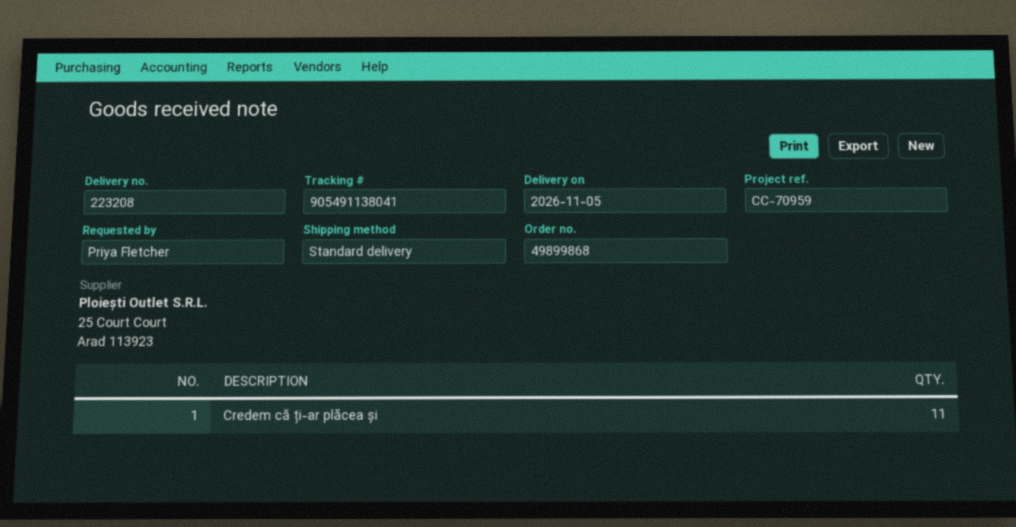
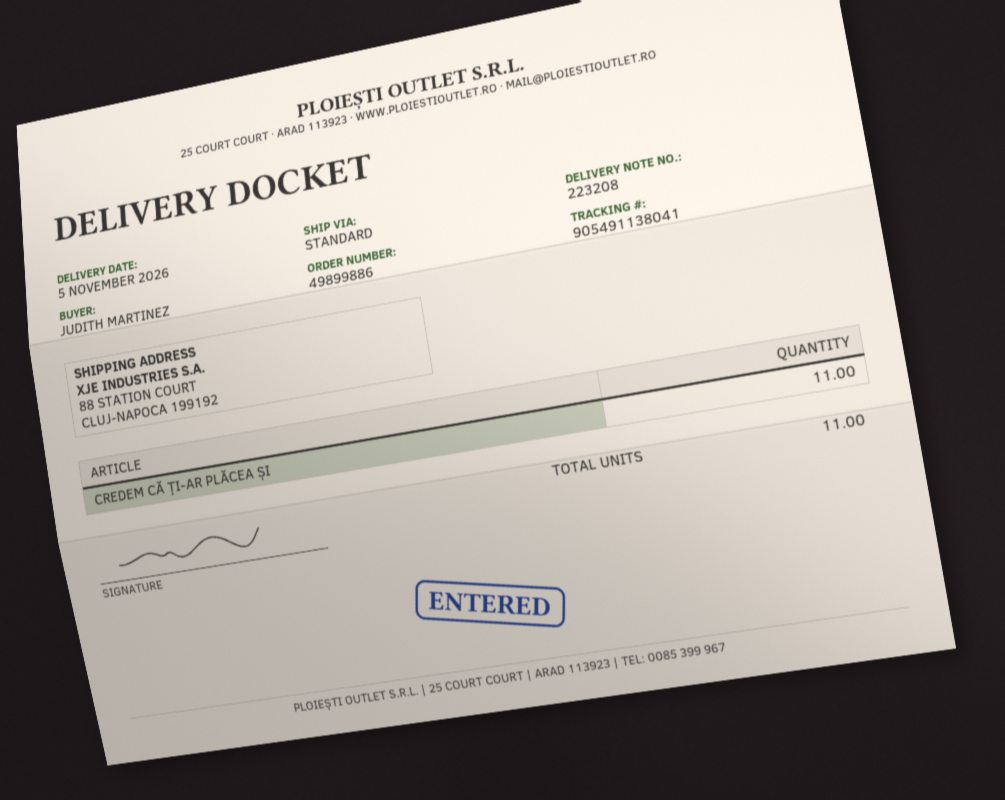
order number: 49899868 -> 49899886
ordered by: Priya Fletcher -> JUDITH MARTINEZ

